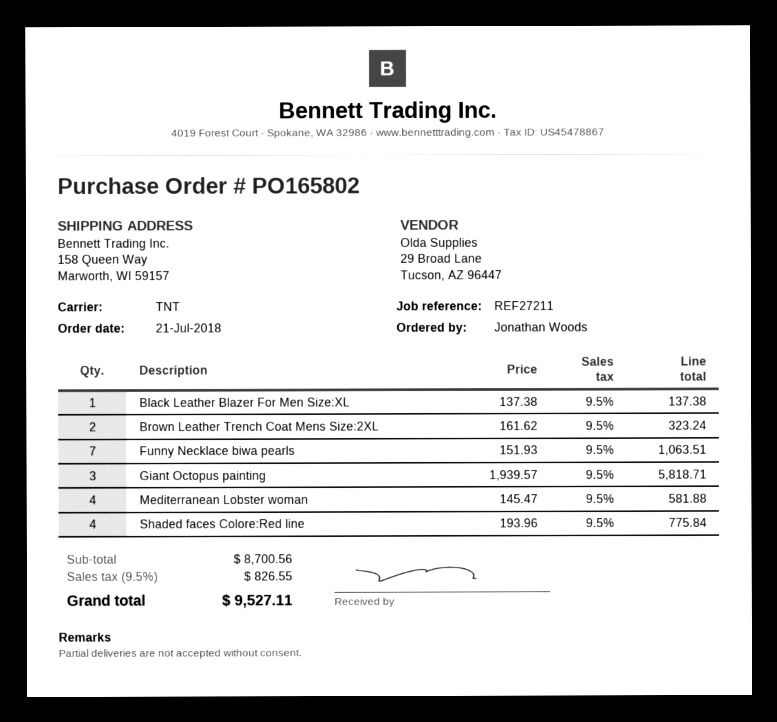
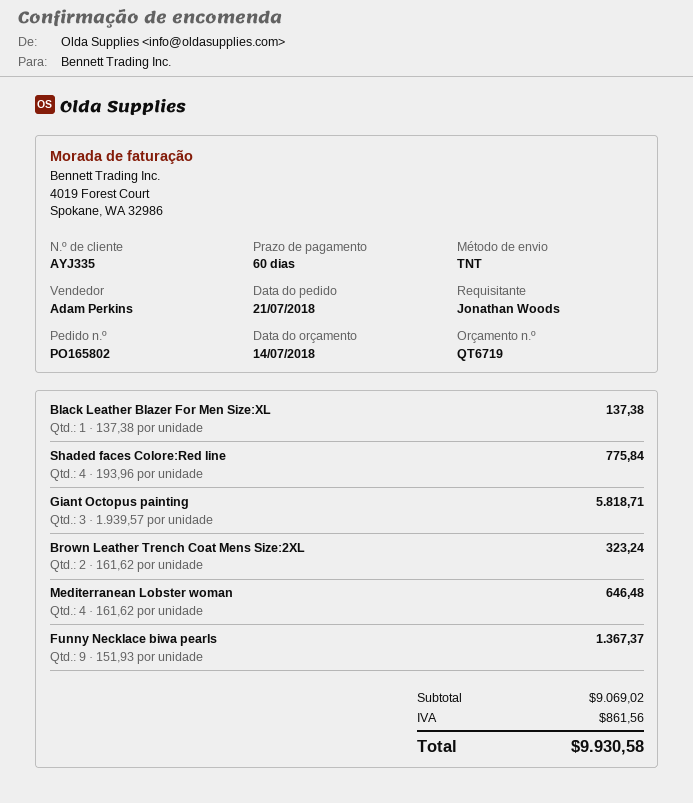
Funny Necklace biwa pearls: 7 x 151.93 = 1063.51 -> 9 x 151.93 = 1367.37
Mediterranean Lobster woman: 4 x 145.47 = 581.88 -> 4 x 161.62 = 646.48
subtotal: 8700.56 -> 9069.02
tax: 826.55 -> 861.56
total: 9527.11 -> 9930.58

